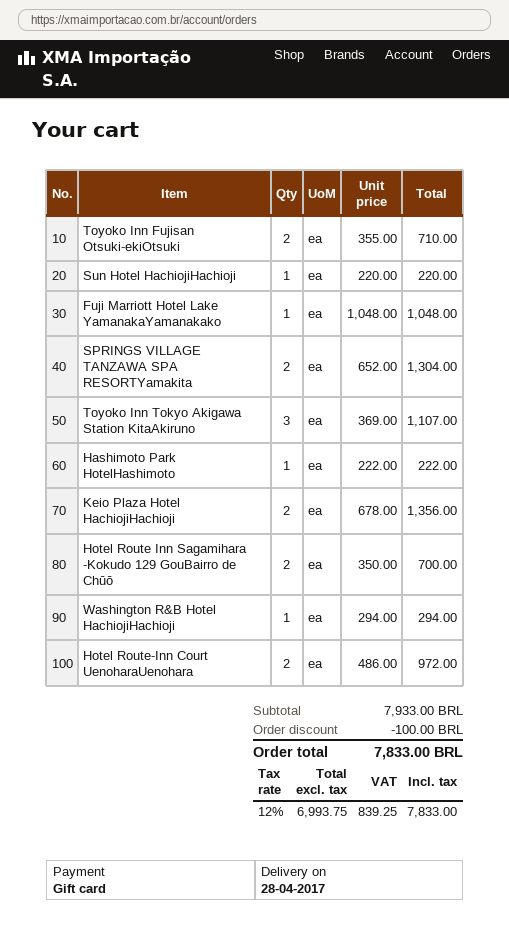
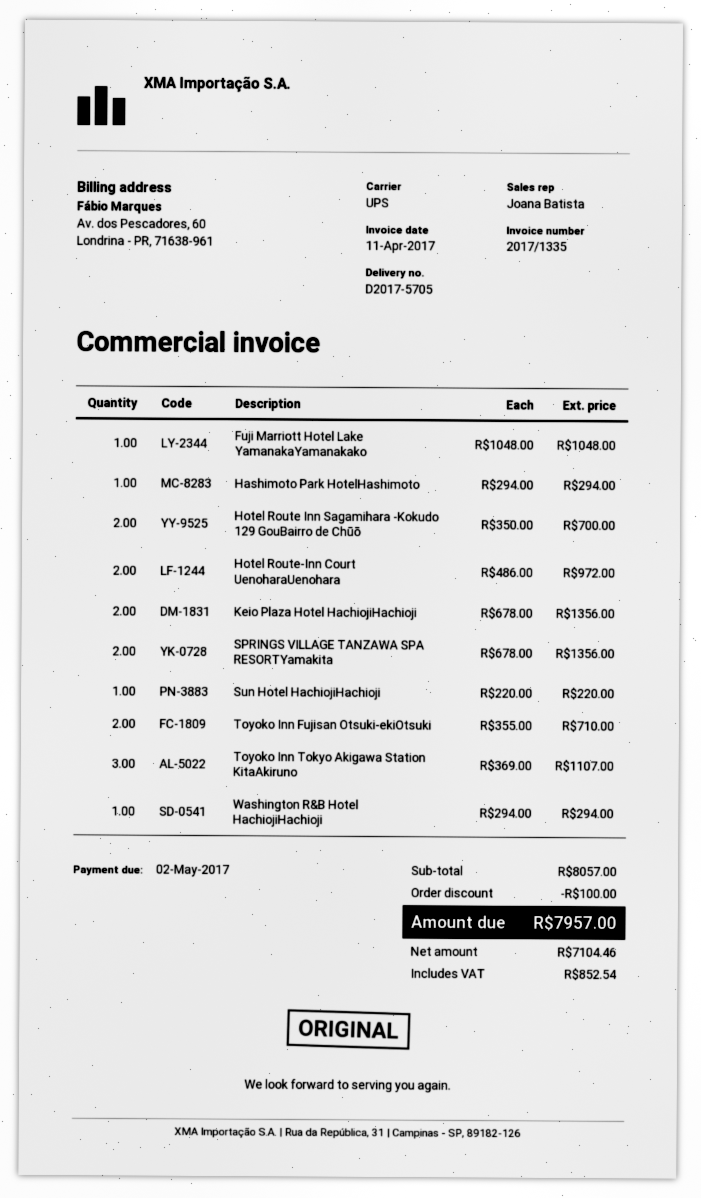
SPRINGS VILLAGE TANZAWA SPA RESORTYamakita: 2 x 652.00 = 1304.00 -> 2 x 678.00 = 1356.00
Hashimoto Park HotelHashimoto: 1 x 222.00 = 222.00 -> 1 x 294.00 = 294.00
subtotal: 7933.00 -> 8057.00
net: 6993.75 -> 7104.46
tax: 839.25 -> 852.54
total: 7833.00 -> 7957.00

